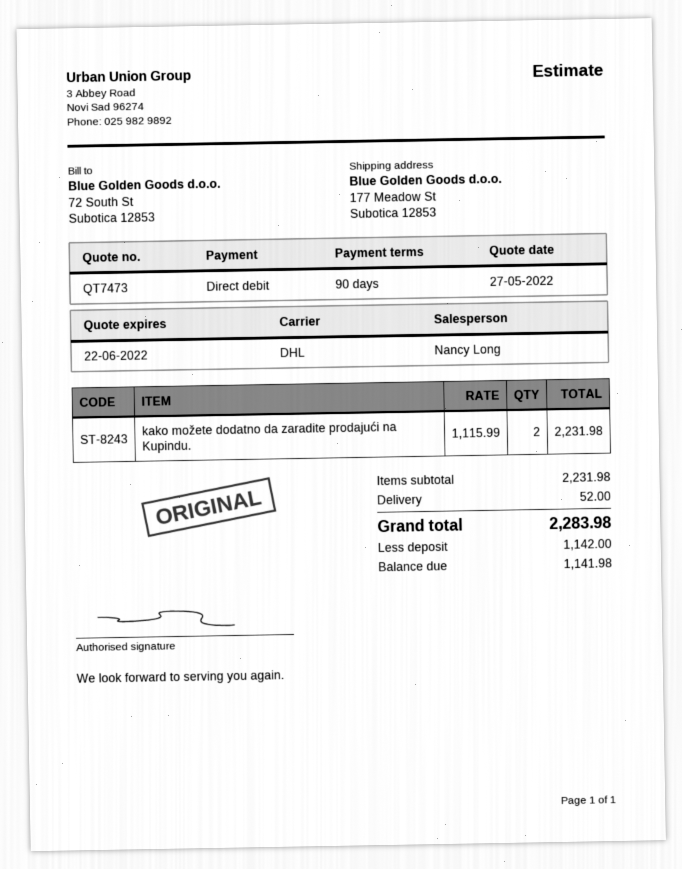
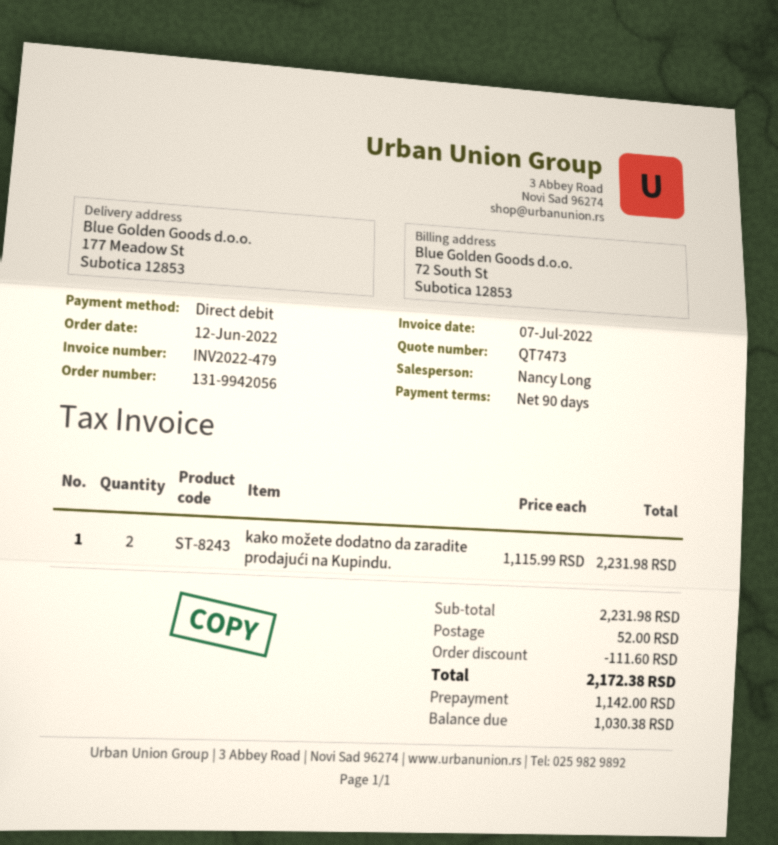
discount: none -> 111.60
total: 2283.98 -> 2172.38
balance: 1141.98 -> 1030.38

